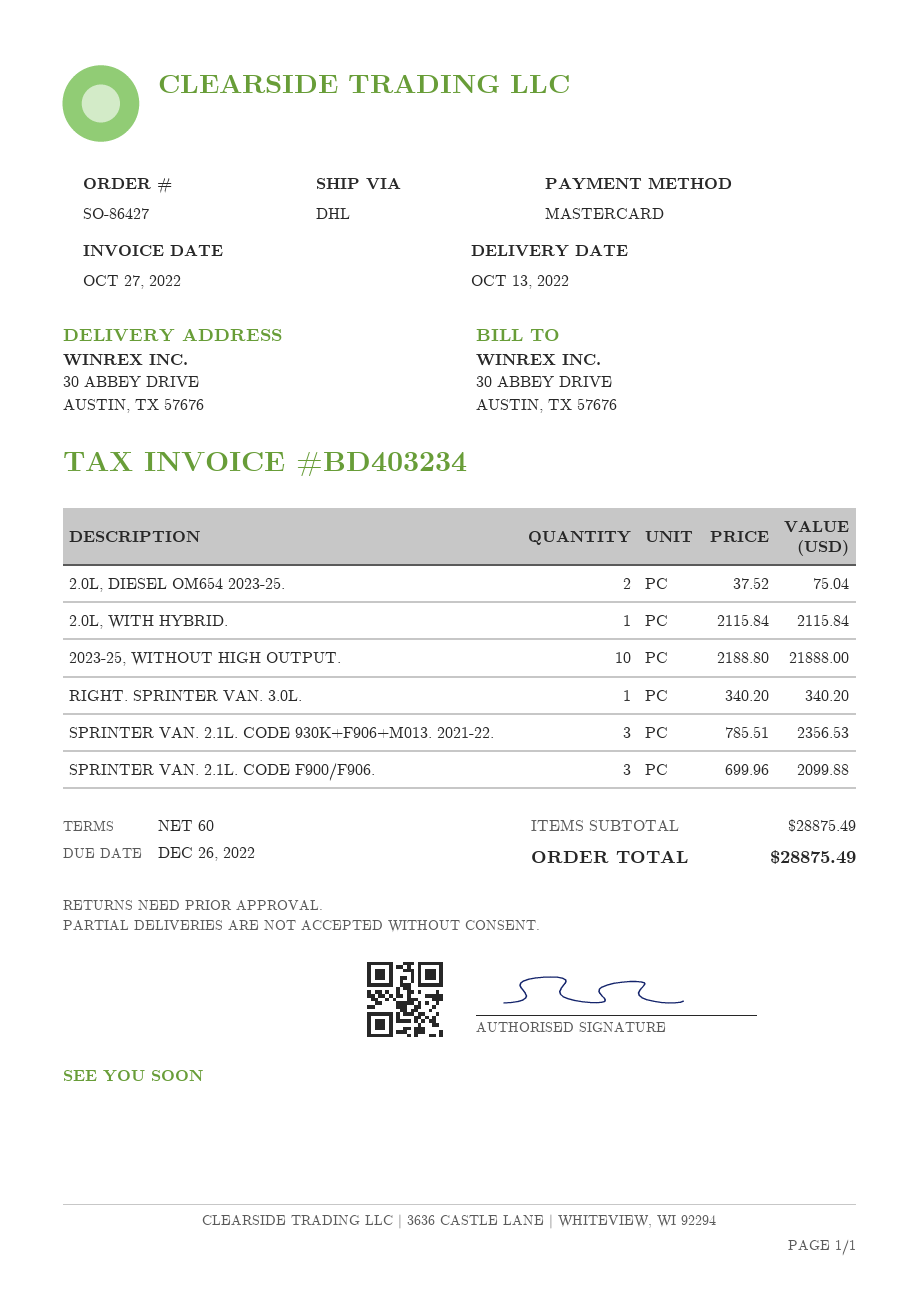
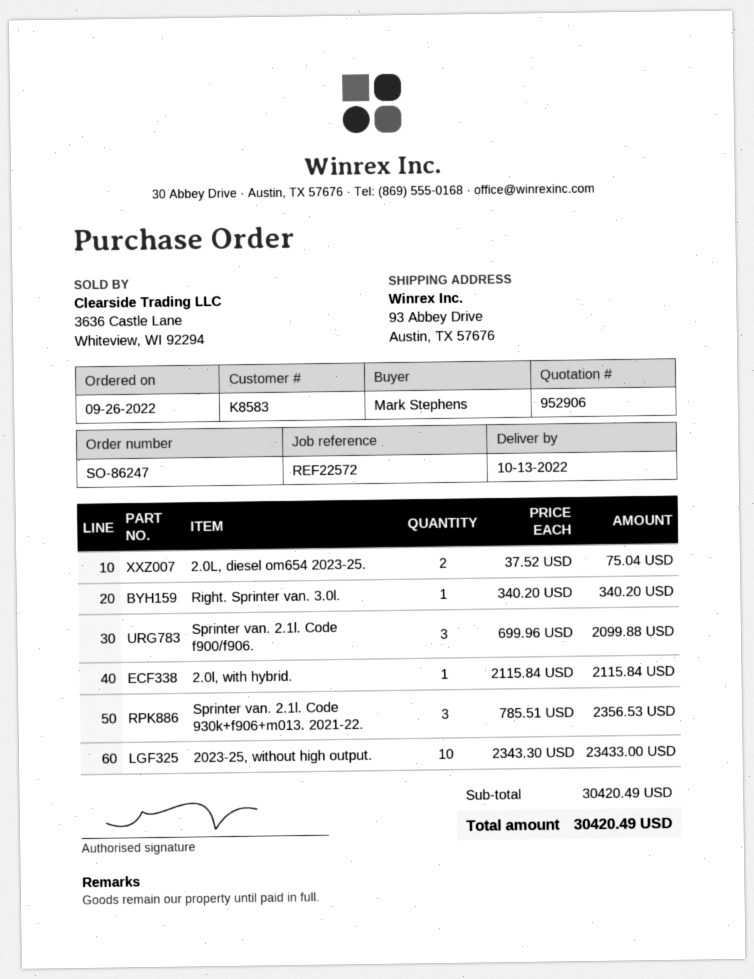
order number: SO-86427 -> SO-86247
ship to: 30 ABBEY DRIVE, AUSTIN, TX 57676 -> 93 Abbey Drive, Austin, TX 57676
2023-25, WITHOUT HIGH OUTPUT.: 10 x 2188.80 = 21888.00 -> 10 x 2343.30 = 23433.00
subtotal: 28875.49 -> 30420.49
total: 28875.49 -> 30420.49

